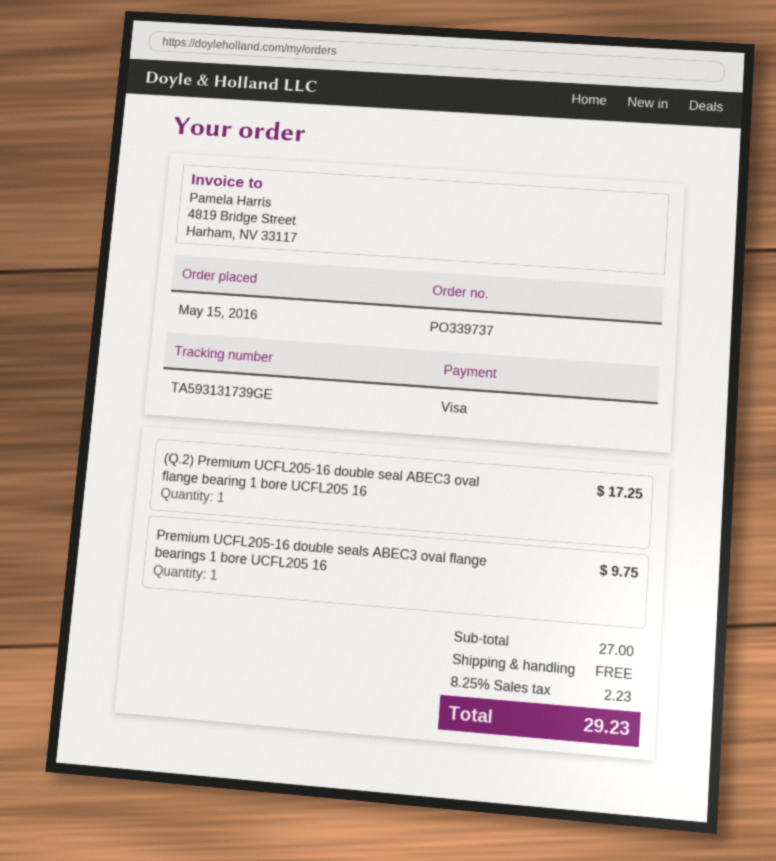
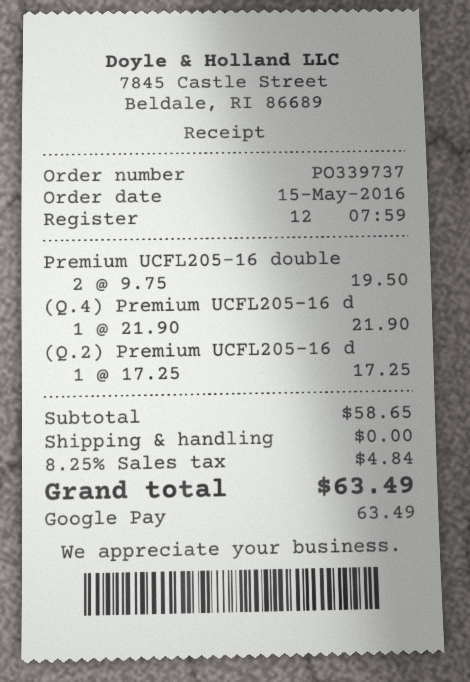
payment method: Visa -> Google Pay
Premium UCFL205-16 double seals ABEC3 oval flange bearings 1 bore UCFL205 16: 1 for 9.75 -> 2 for 19.50
(Q.4) Premium UCFL205-16 d: none -> 1 for 21.90
subtotal: 27.00 -> 58.65
tax: 8.25% = 2.23 -> 8.25% = 4.84
total: 29.23 -> 63.49

